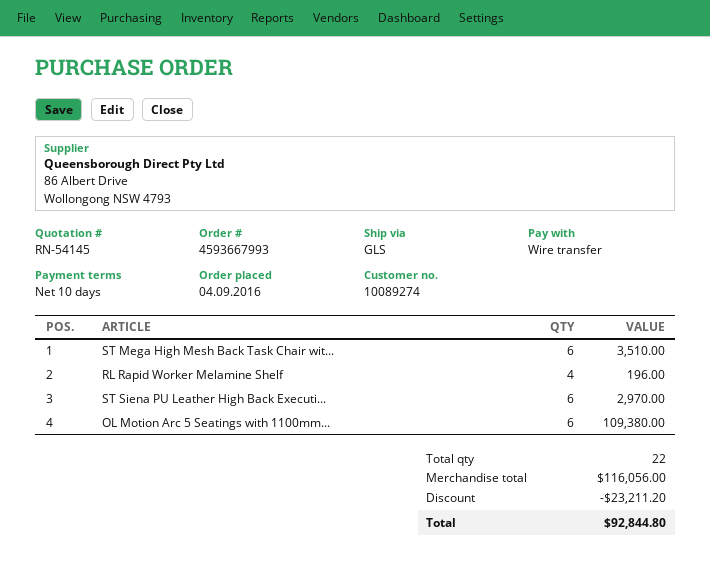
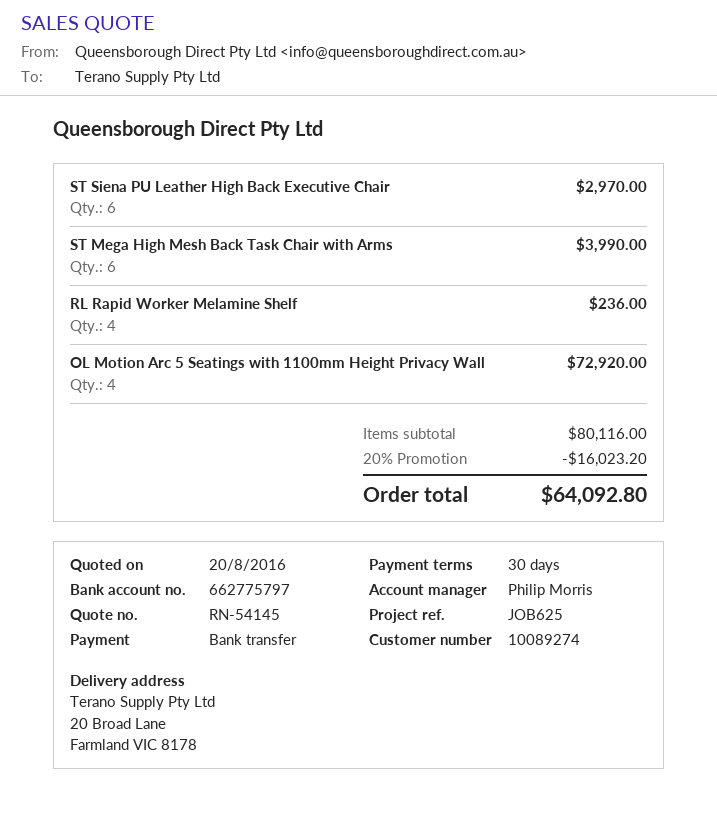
payment terms: 10 days -> 30 days
ST Mega High Mesh Back Task Chair wit...: 6 for 3510.00 -> 6 for 3990.00
RL Rapid Worker Melamine Shelf: 4 for 196.00 -> 4 for 236.00
OL Motion Arc 5 Seatings with 1100mm...: 6 for 109380.00 -> 4 for 72920.00
subtotal: 116056.00 -> 80116.00
discount: 23211.20 -> 16023.20
total: 92844.80 -> 64092.80

